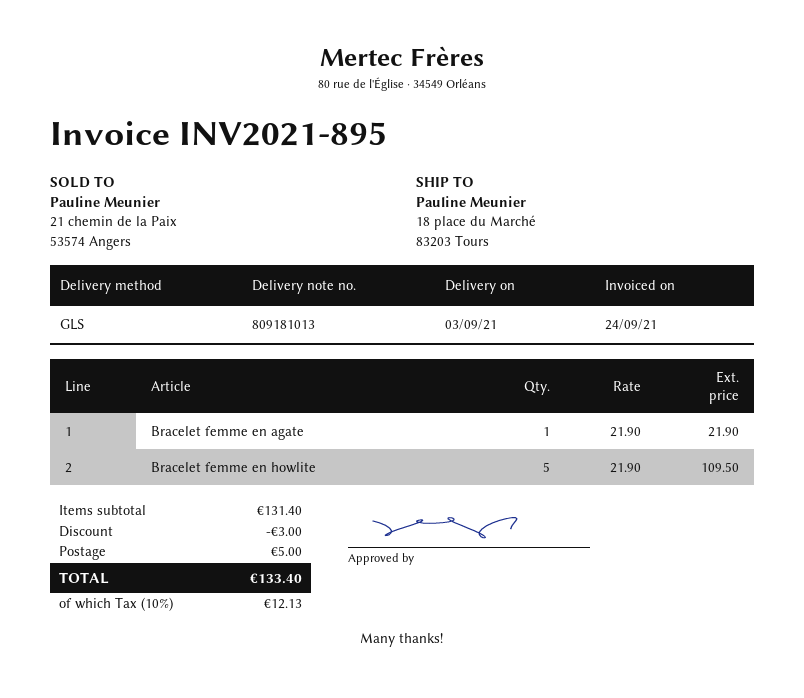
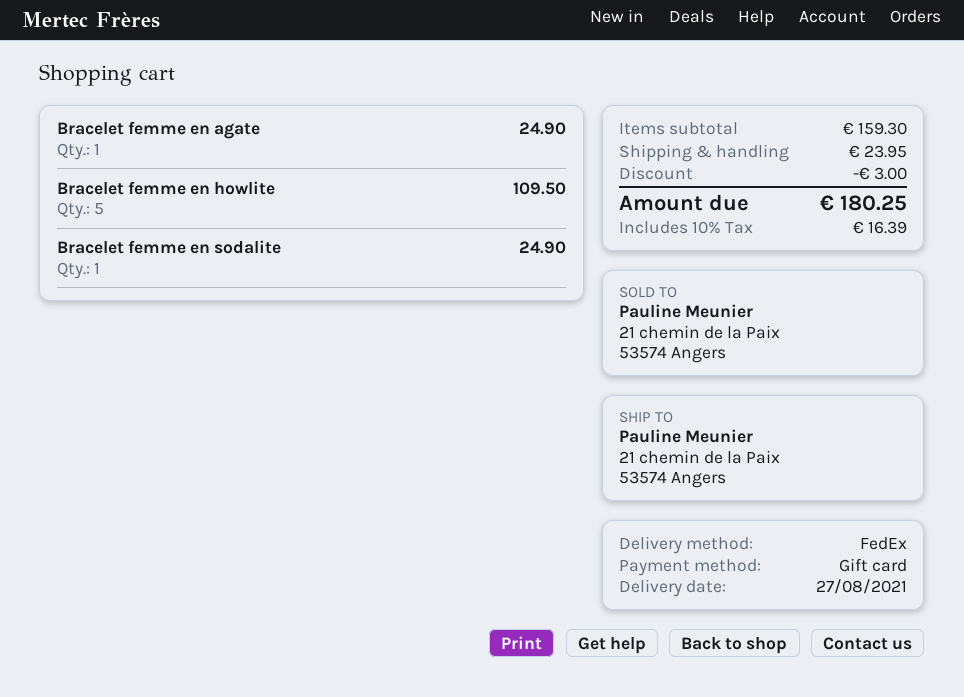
delivery date: 2021-09-03 -> 2021-08-27
shipping method: GLS -> FedEx
ship to: 18 place du Marché, 83203 Tours -> 21 chemin de la Paix, 53574 Angers
Bracelet femme en agate: 1 for 21.90 -> 1 for 24.90
Bracelet femme en sodalite: none -> 1 for 24.90
subtotal: 131.40 -> 159.30
shipping: 5.00 -> 23.95
tax: 10% = 12.13 -> 10% = 16.39
total: 133.40 -> 180.25

